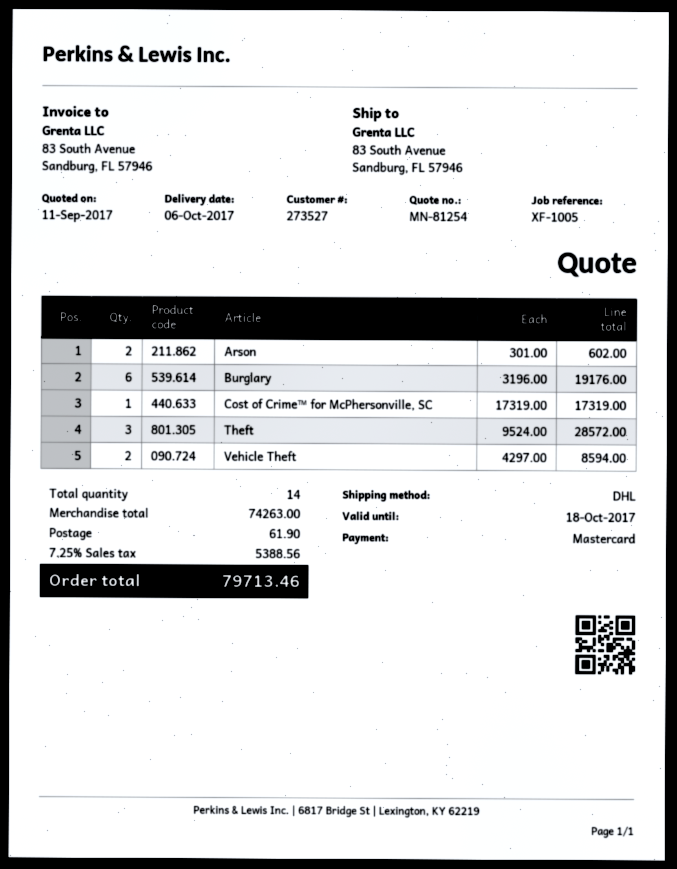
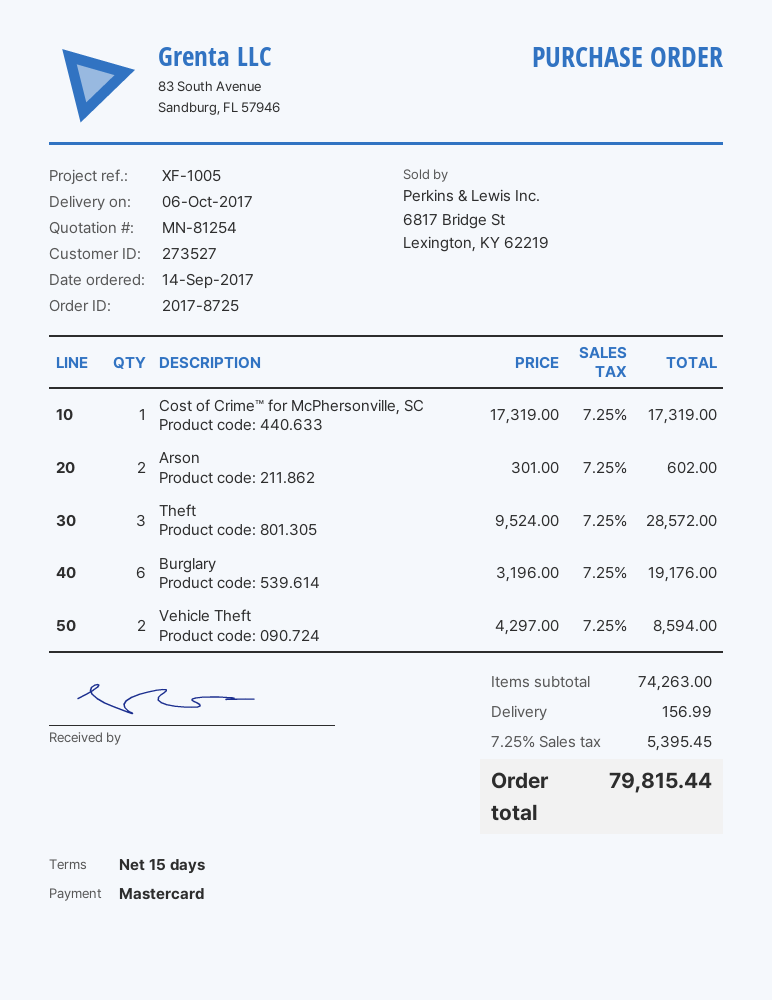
shipping: 61.90 -> 156.99
tax: 7.25% = 5388.56 -> 7.25% = 5395.45
total: 79713.46 -> 79815.44

